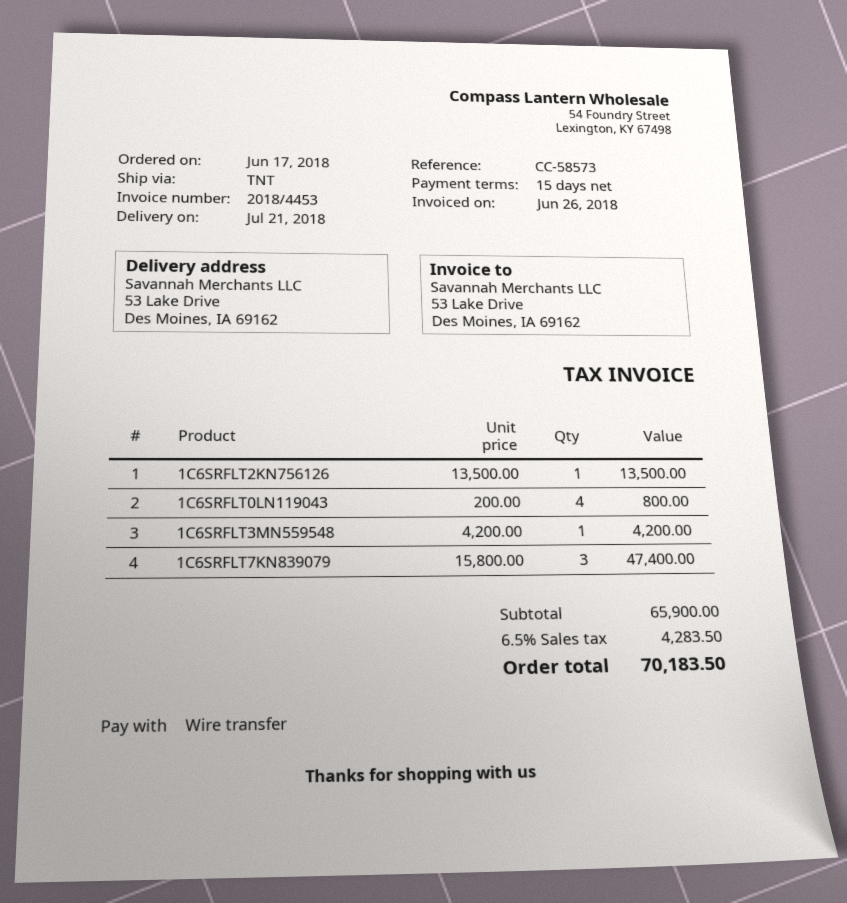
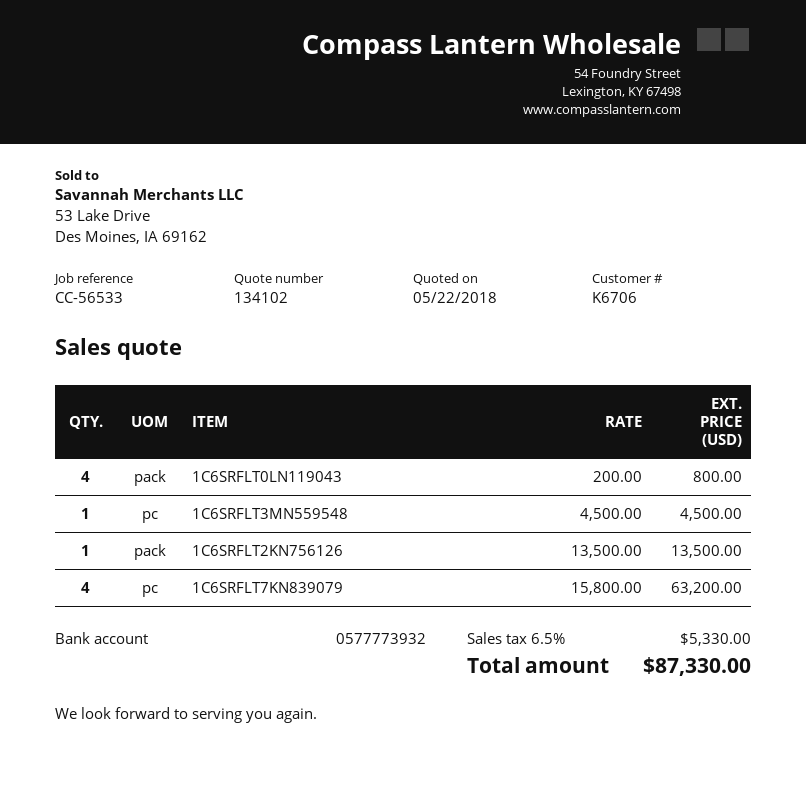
reference: CC-58573 -> CC-56533
1C6SRFLT3MN559548: 1 x 4200.00 = 4200.00 -> 1 x 4500.00 = 4500.00
1C6SRFLT7KN839079: 3 x 15800.00 = 47400.00 -> 4 x 15800.00 = 63200.00
tax: 6.5% = 4283.50 -> 6.5% = 5330.00
total: 70183.50 -> 87330.00

